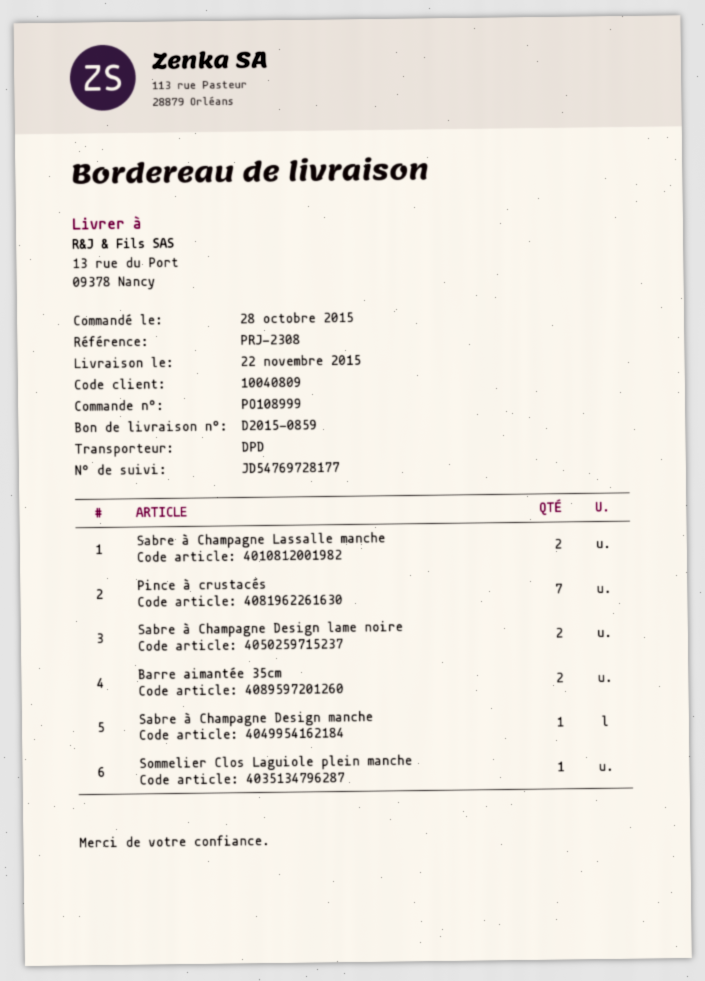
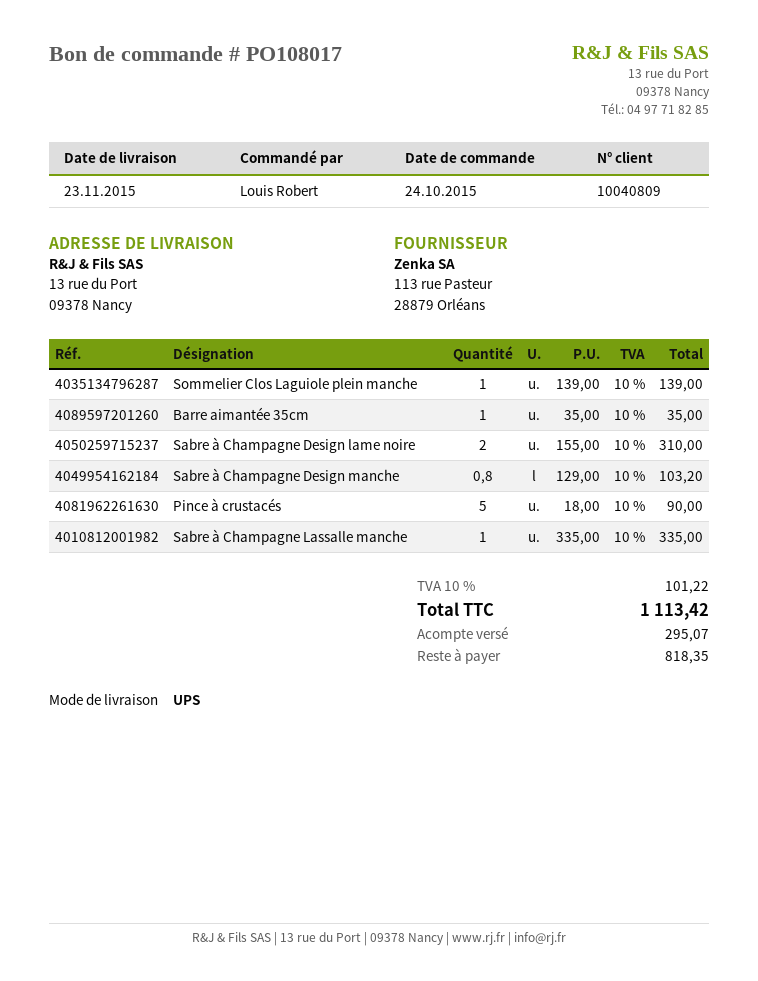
order number: PO108999 -> PO108017
order date: 2015-10-28 -> 2015-10-24
delivery date: 2015-11-22 -> 2015-11-23
shipping method: DPD -> UPS
Sabre à Champagne Lassalle manche: 2 -> 1
Pince à crustacés: 7 -> 5
Barre aimantée 35cm: 2 -> 1
Sabre à Champagne Design manche: 1 -> 0.8

